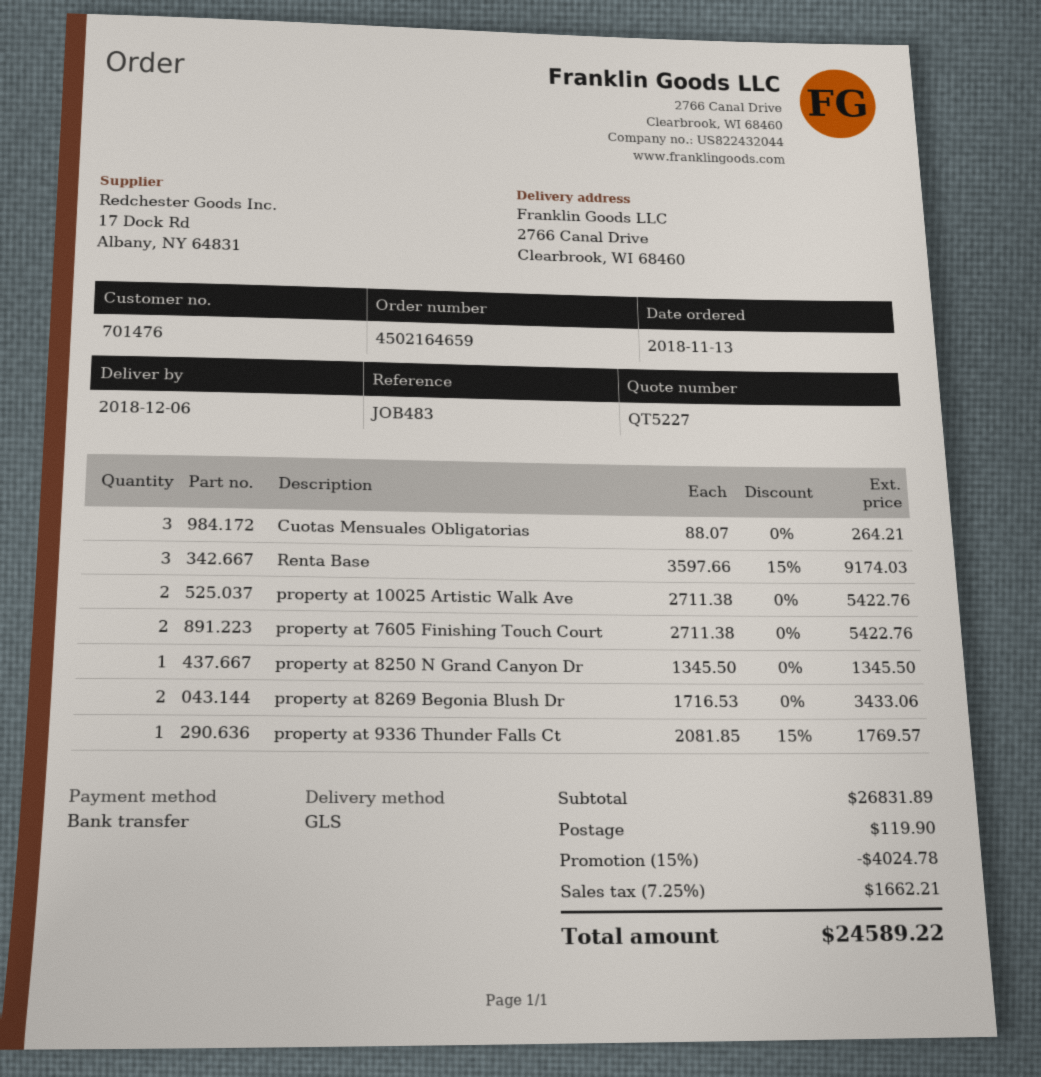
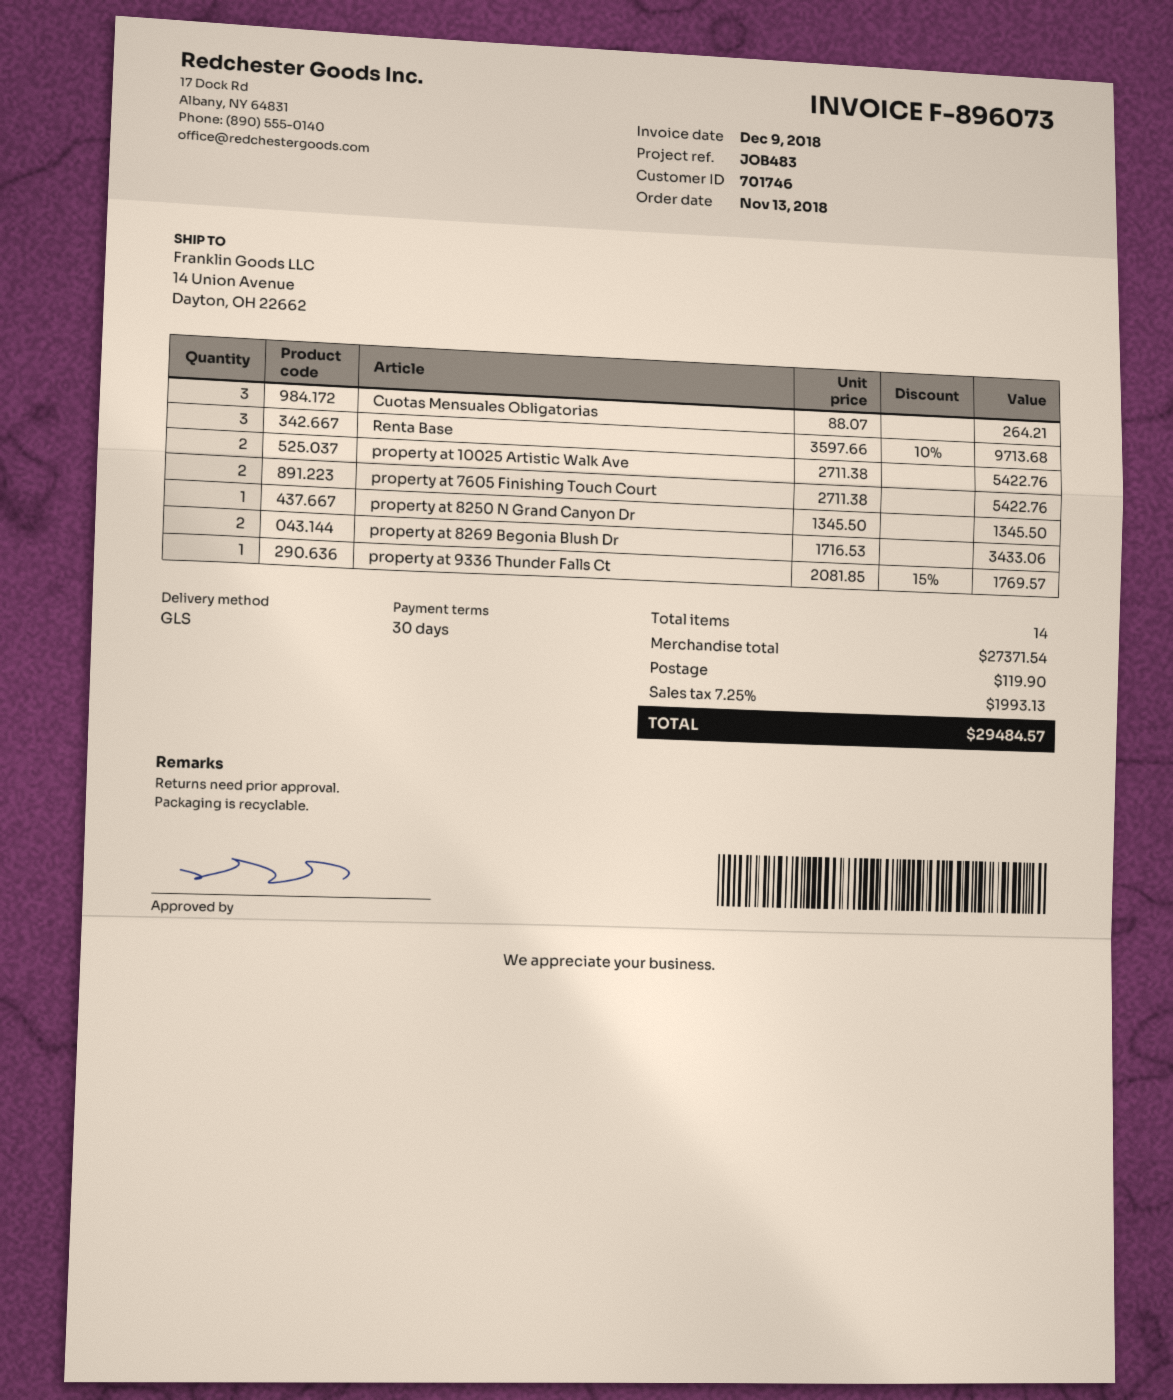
customer number: 701476 -> 701746
ship to: 2766 Canal Drive, Clearbrook, WI 68460 -> 14 Union Avenue, Dayton, OH 22662
Renta Base: 3 x 3597.66 - 15% = 9174.03 -> 3 x 3597.66 - 10% = 9713.68
subtotal: 26831.89 -> 27371.54
discount: 15% = 4024.78 -> none
tax: 7.25% = 1662.21 -> 7.25% = 1993.13
total: 24589.22 -> 29484.57

